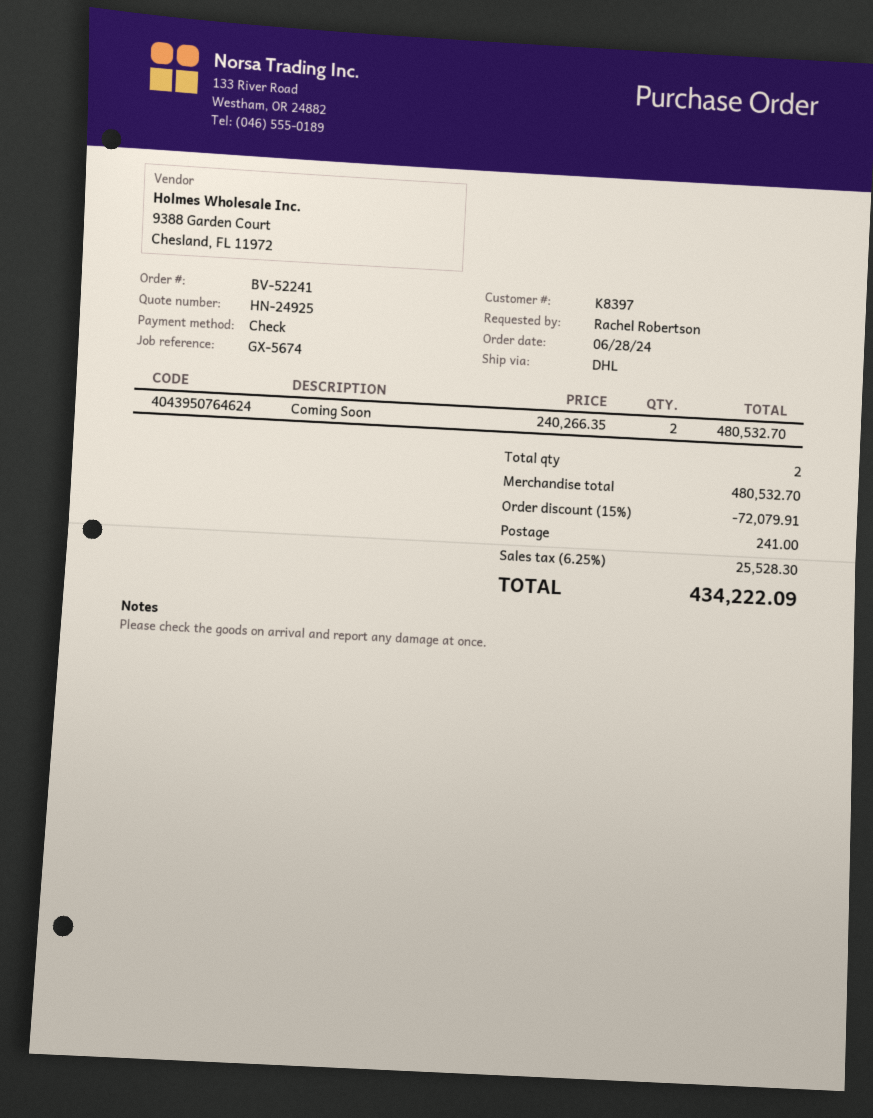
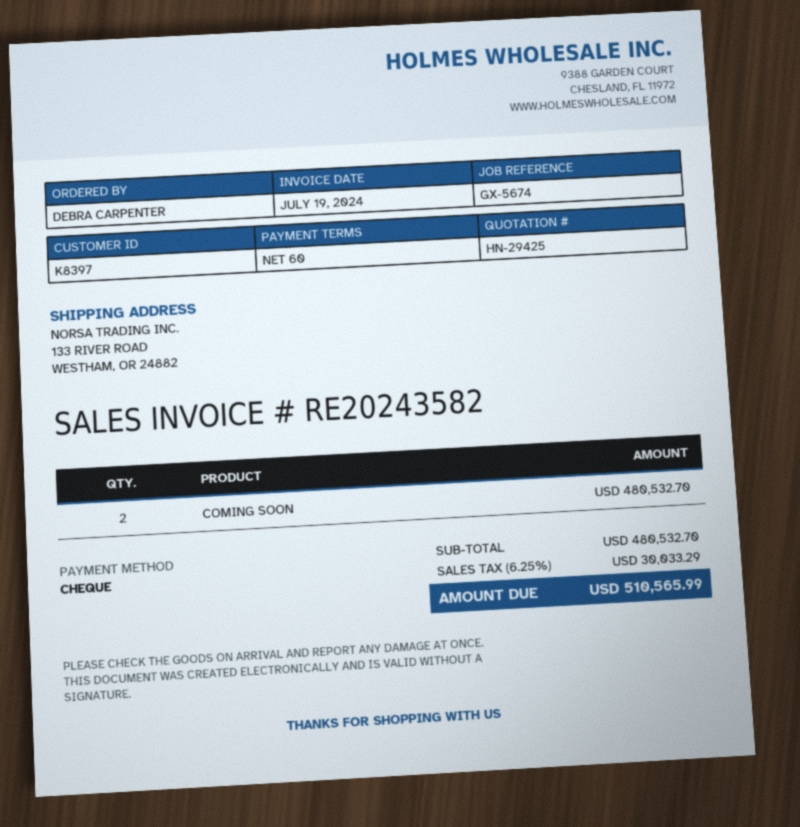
quote number: HN-24925 -> HN-29425
ordered by: Rachel Robertson -> DEBRA CARPENTER
discount: 15% = 72079.91 -> none
shipping: 241.00 -> none
tax: 6.25% = 25528.30 -> 6.25% = 30033.29
total: 434222.09 -> 510565.99

